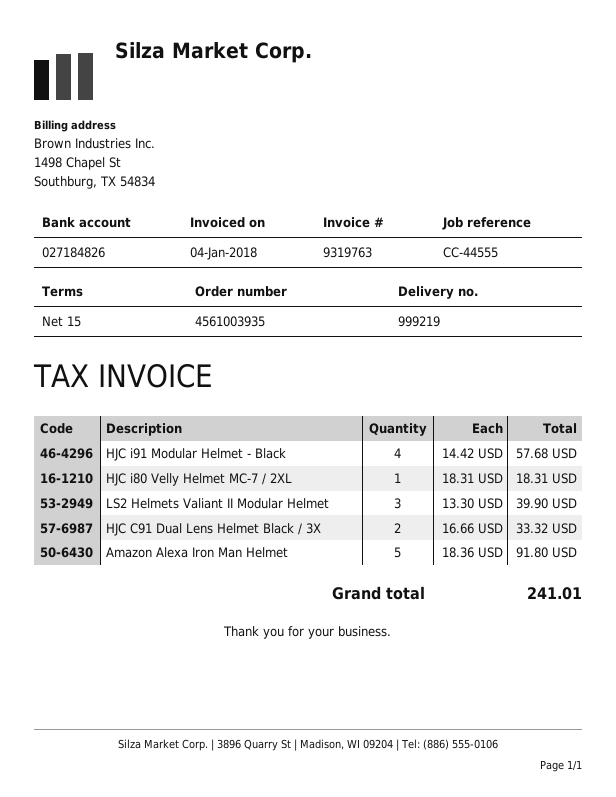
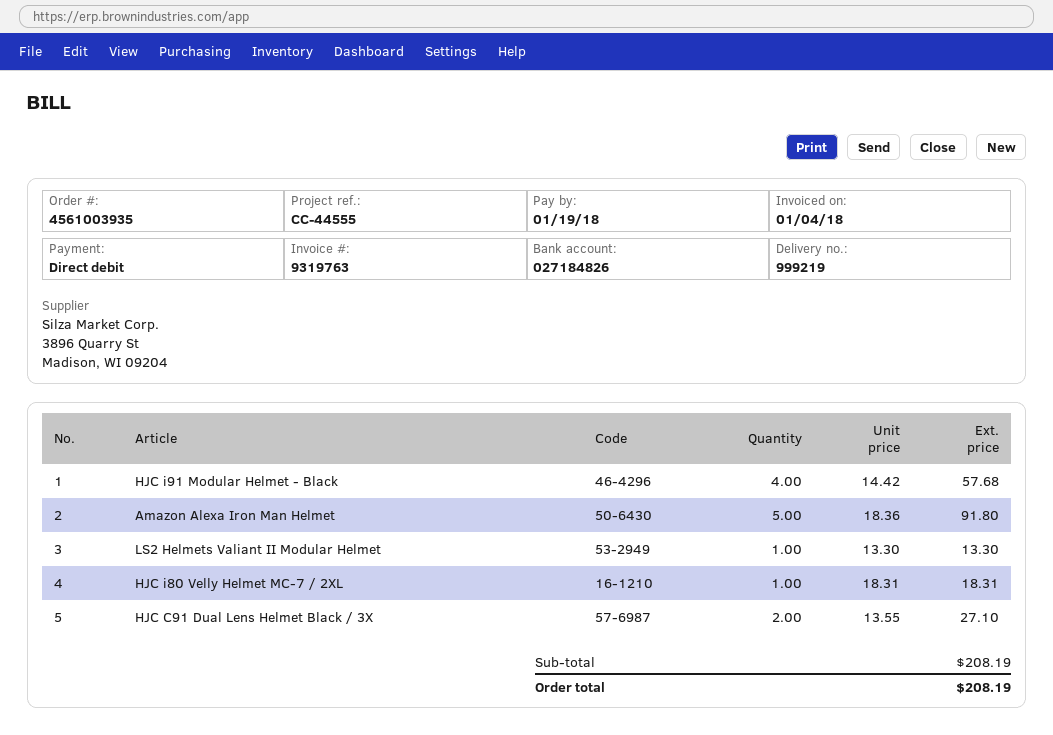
LS2 Helmets Valiant II Modular Helmet: 3 x 13.30 = 39.90 -> 1 x 13.30 = 13.30
HJC C91 Dual Lens Helmet Black / 3X: 2 x 16.66 = 33.32 -> 2 x 13.55 = 27.10
total: 241.01 -> 208.19

